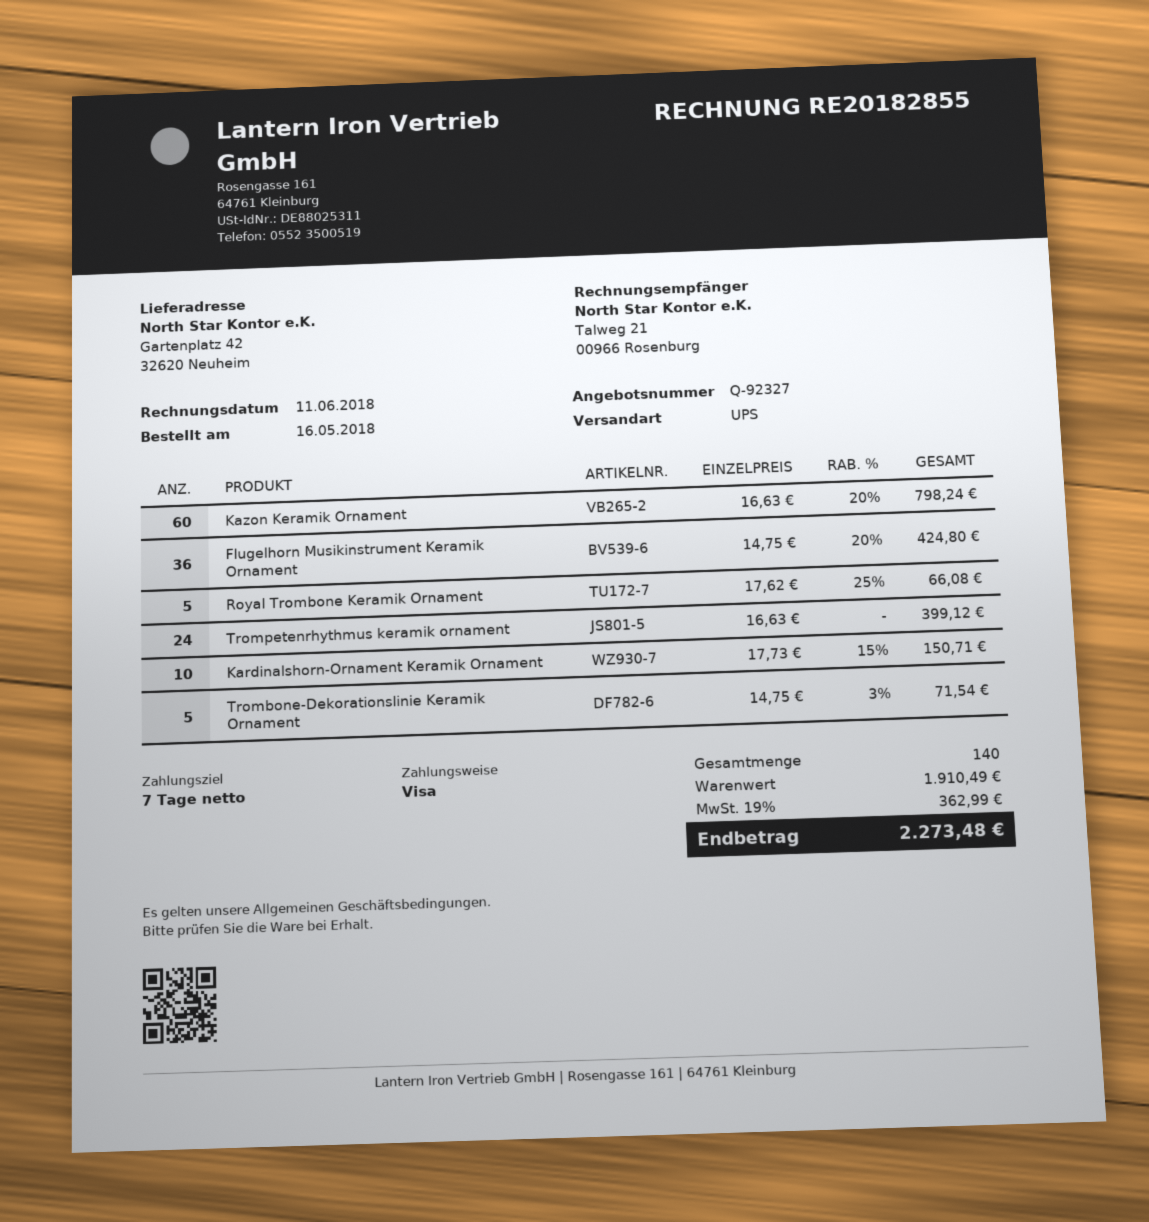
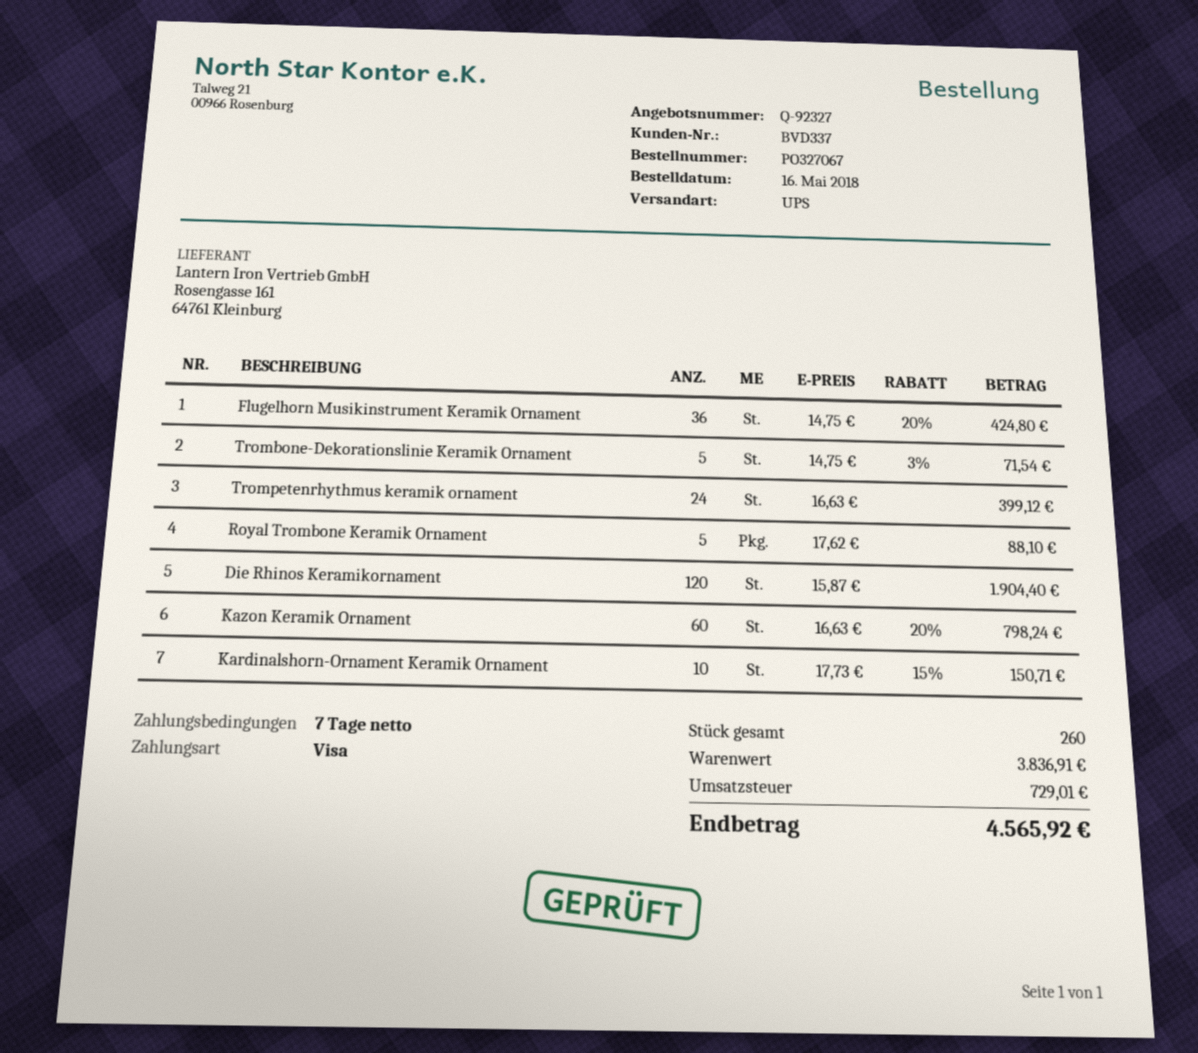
Royal Trombone Keramik Ornament: 5 x 17.62 - 25% = 66.08 -> 5 x 17.62 = 88.10
Die Rhinos Keramikornament: none -> 120 x 15.87 = 1904.40
total quantity: 140 -> 260
subtotal: 1910.49 -> 3836.91
tax: 362.99 -> 729.01
total: 2273.48 -> 4565.92

